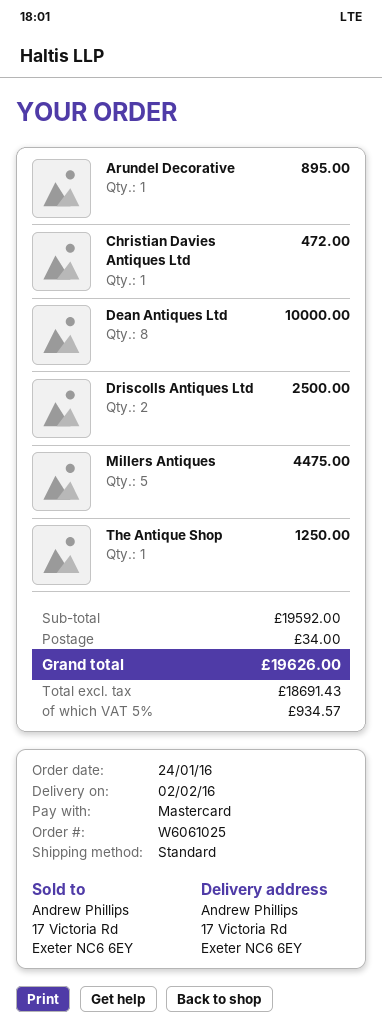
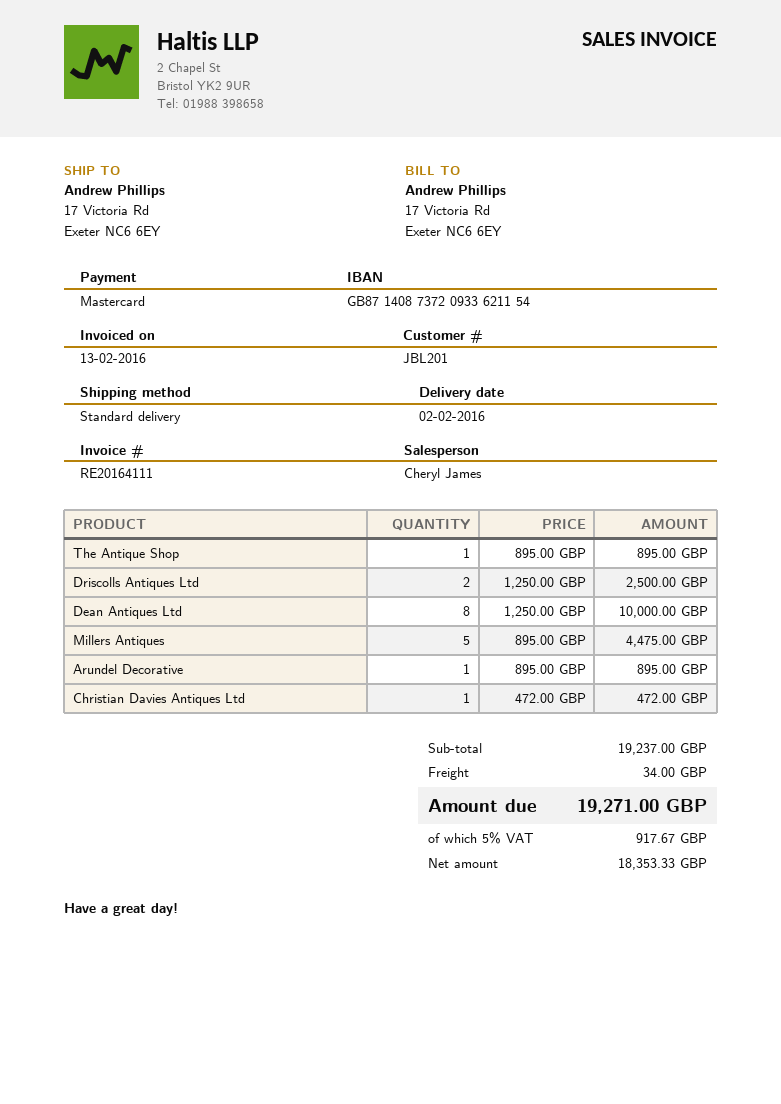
The Antique Shop: 1 for 1250.00 -> 1 for 895.00
subtotal: 19592.00 -> 19237.00
net: 18691.43 -> 18353.33
tax: 5% = 934.57 -> 5% = 917.67
total: 19626.00 -> 19271.00

